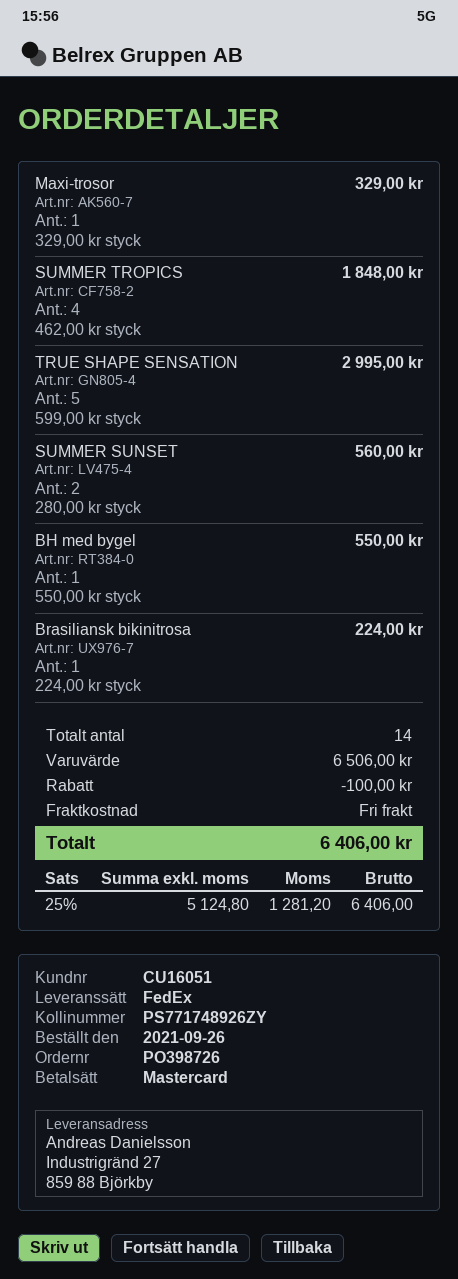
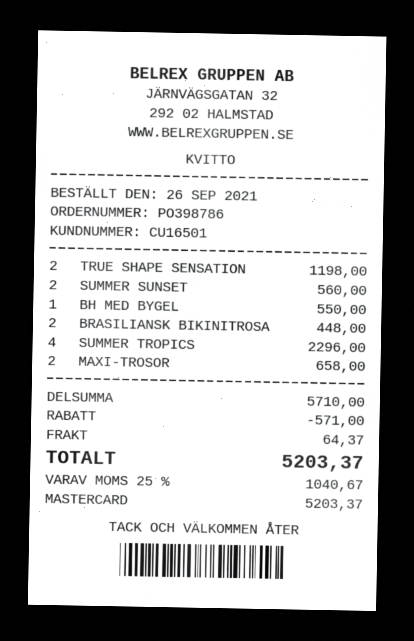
order number: PO398726 -> PO398786
customer number: CU16051 -> CU16501
Maxi-trosor: 1 for 329.00 -> 2 for 658.00
SUMMER TROPICS: 4 for 1848.00 -> 4 for 2296.00
TRUE SHAPE SENSATION: 5 for 2995.00 -> 2 for 1198.00
Brasiliansk bikinitrosa: 1 for 224.00 -> 2 for 448.00
subtotal: 6506.00 -> 5710.00
discount: 100.00 -> 571.00
shipping: 0.00 -> 64.37
tax: 25% = 1281.20 -> 25% = 1040.67
total: 6406.00 -> 5203.37

